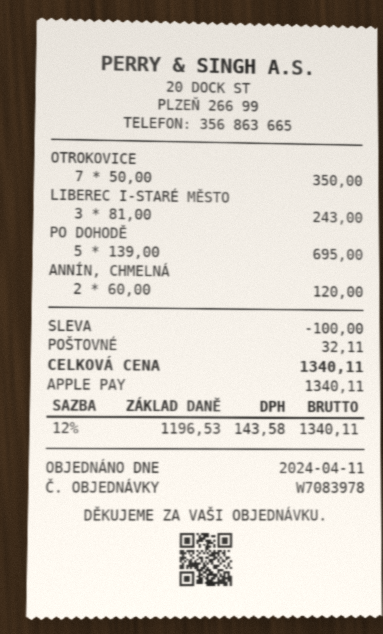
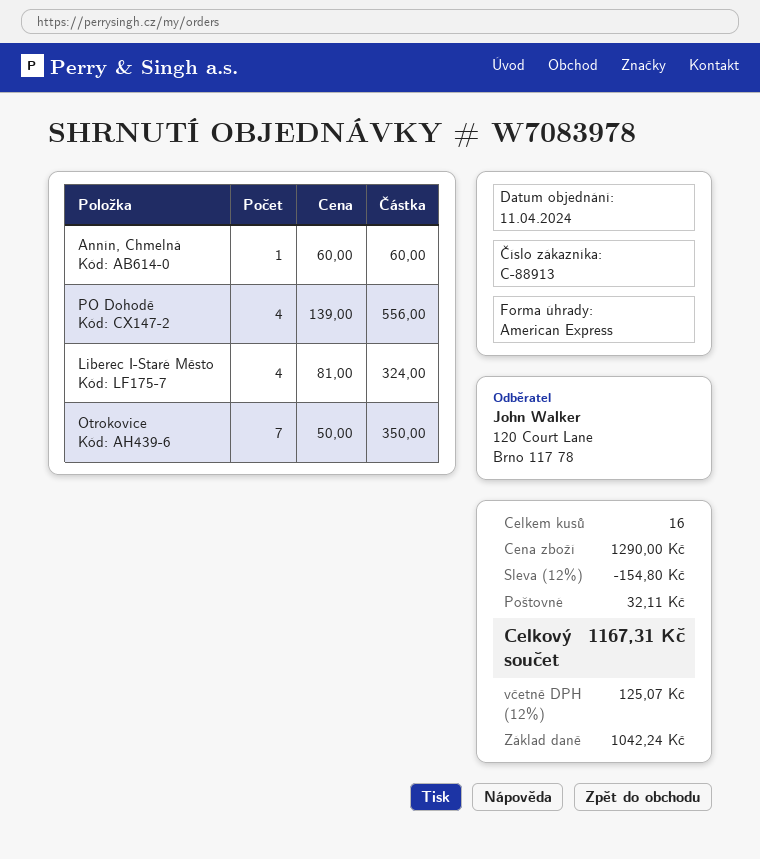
payment method: Apple Pay -> American Express
LIBEREC I-STARÉ MĚSTO: 3 x 81.00 = 243.00 -> 4 x 81.00 = 324.00
PO DOHODĚ: 5 x 139.00 = 695.00 -> 4 x 139.00 = 556.00
ANNÍN, CHMELNÁ: 2 x 60.00 = 120.00 -> 1 x 60.00 = 60.00
discount: 100.00 -> 154.80
net: 1196.53 -> 1042.24
tax: 12% = 143.58 -> 12% = 125.07
total: 1340.11 -> 1167.31

